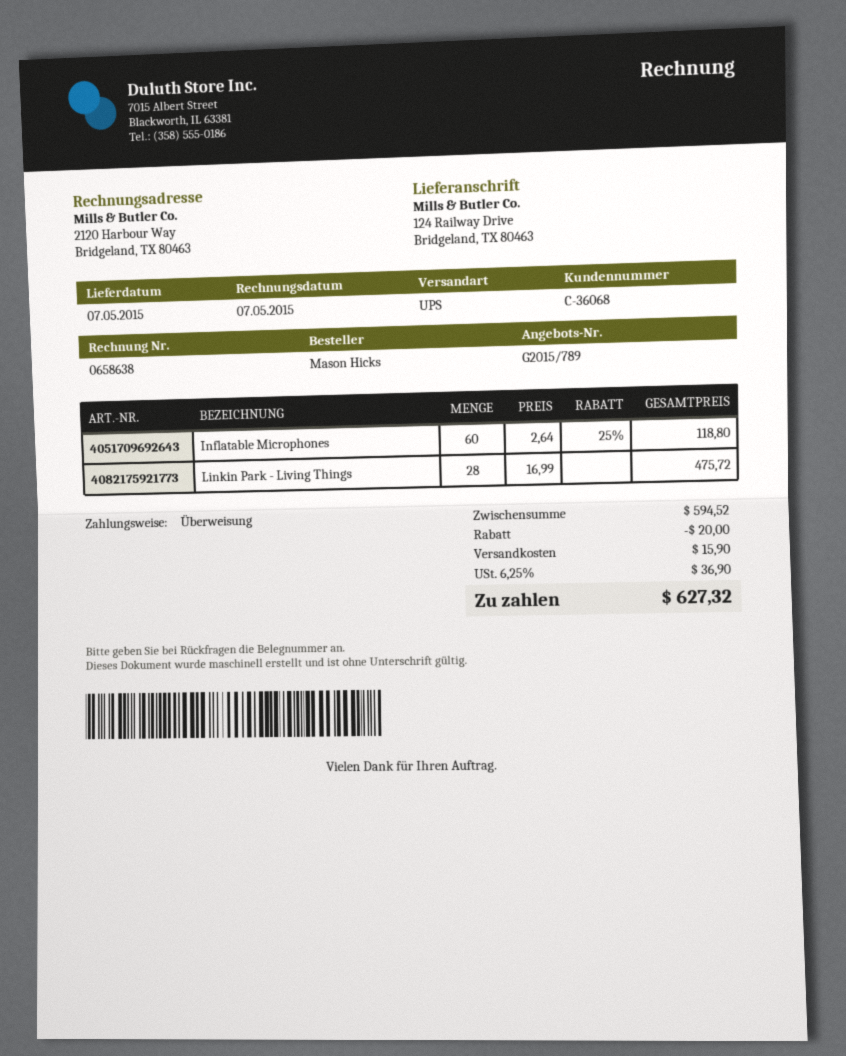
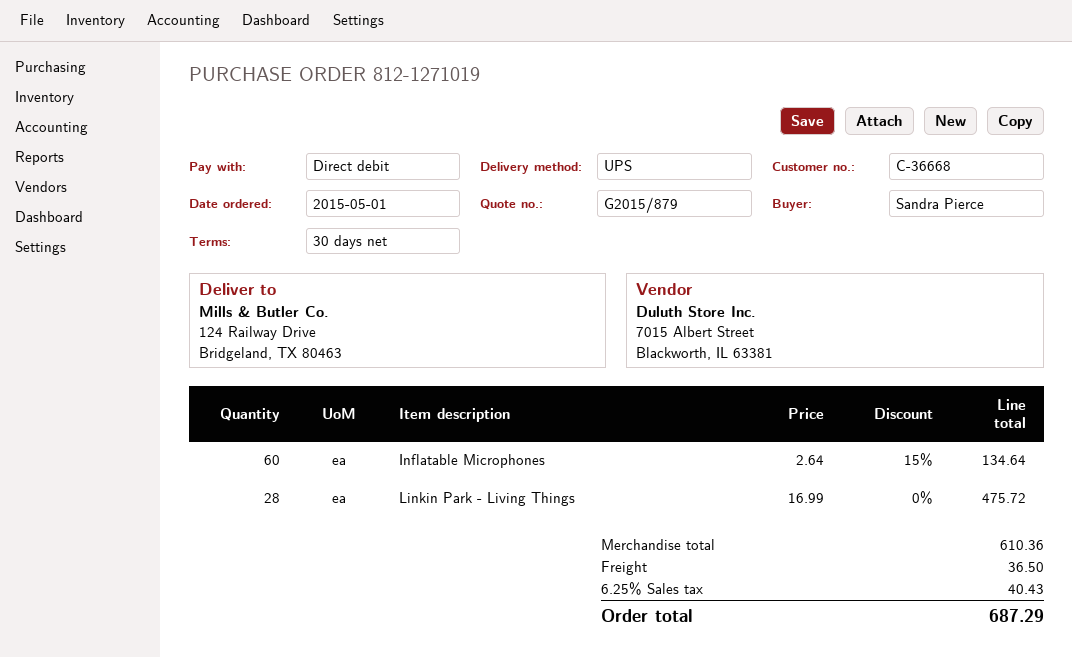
quote number: G2015/789 -> G2015/879
customer number: C-36068 -> C-36668
ordered by: Mason Hicks -> Sandra Pierce
payment method: bank transfer -> direct debit
Inflatable Microphones: 60 x 2.64 - 25% = 118.80 -> 60 x 2.64 - 15% = 134.64
subtotal: 594.52 -> 610.36
discount: 20.00 -> none
shipping: 15.90 -> 36.50
tax: 6.25% = 36.90 -> 6.25% = 40.43
total: 627.32 -> 687.29

